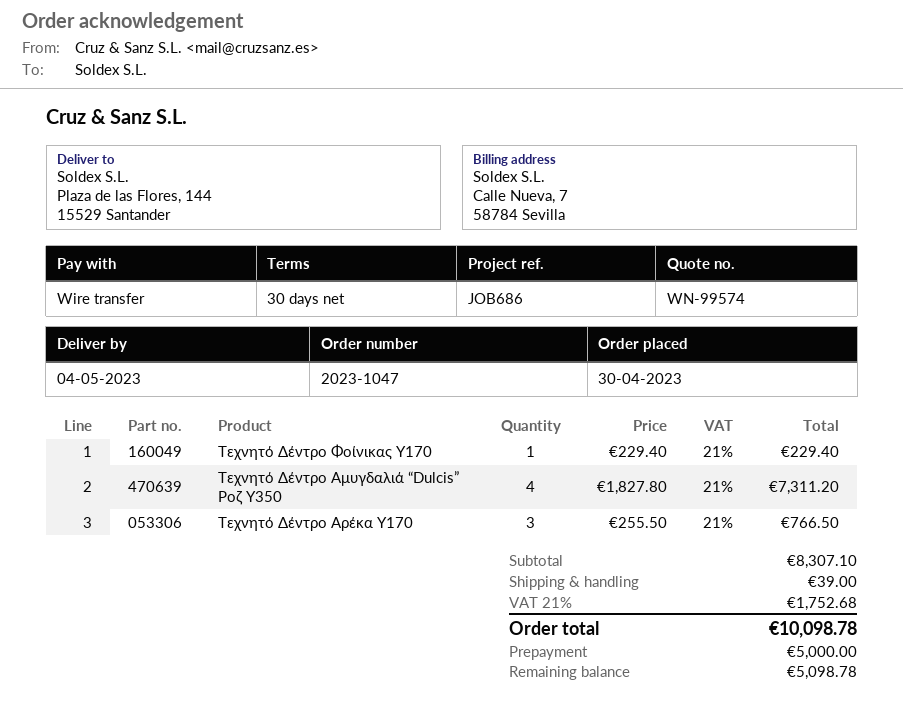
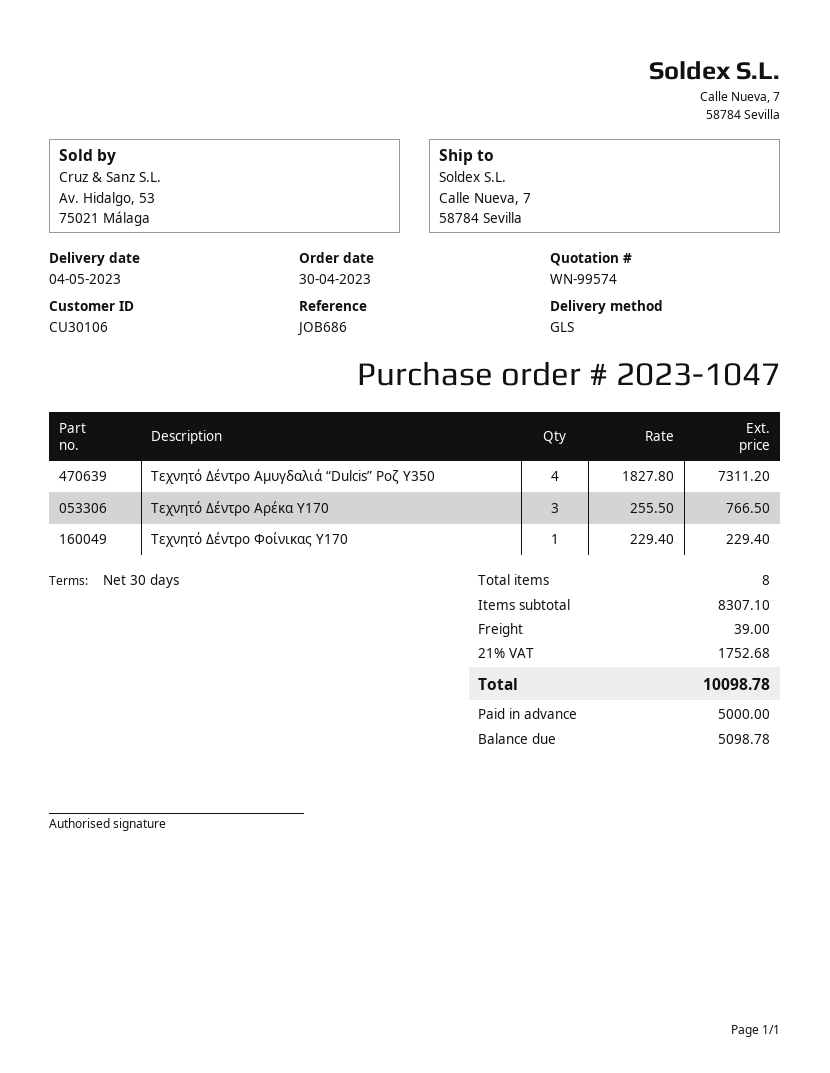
ship to: Plaza de las Flores, 144, 15529 Santander -> Calle Nueva, 7, 58784 Sevilla

